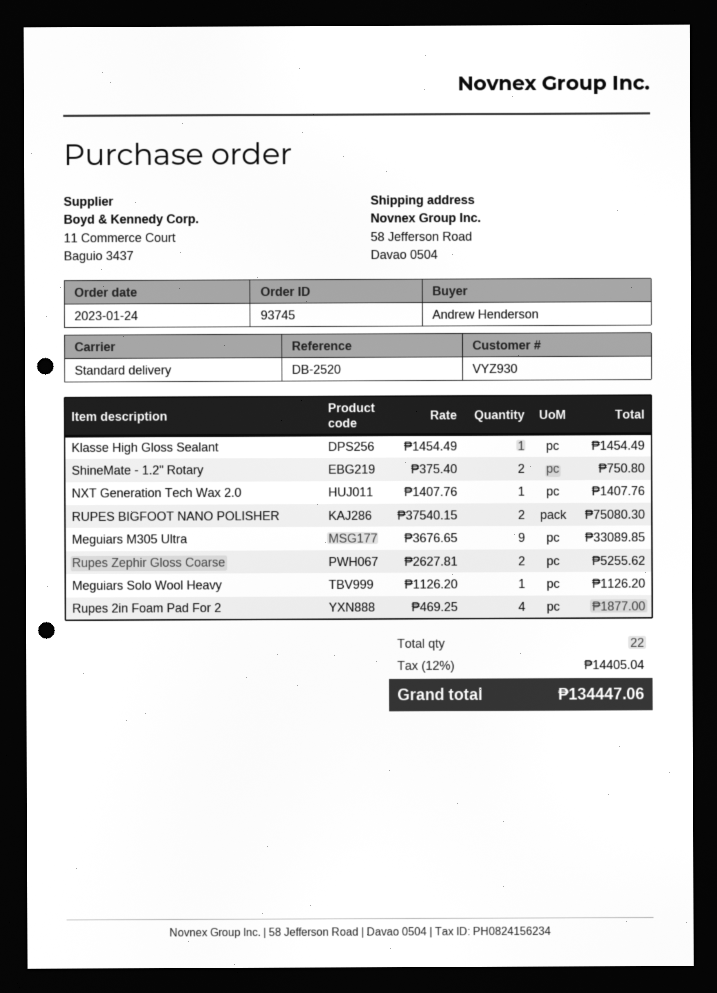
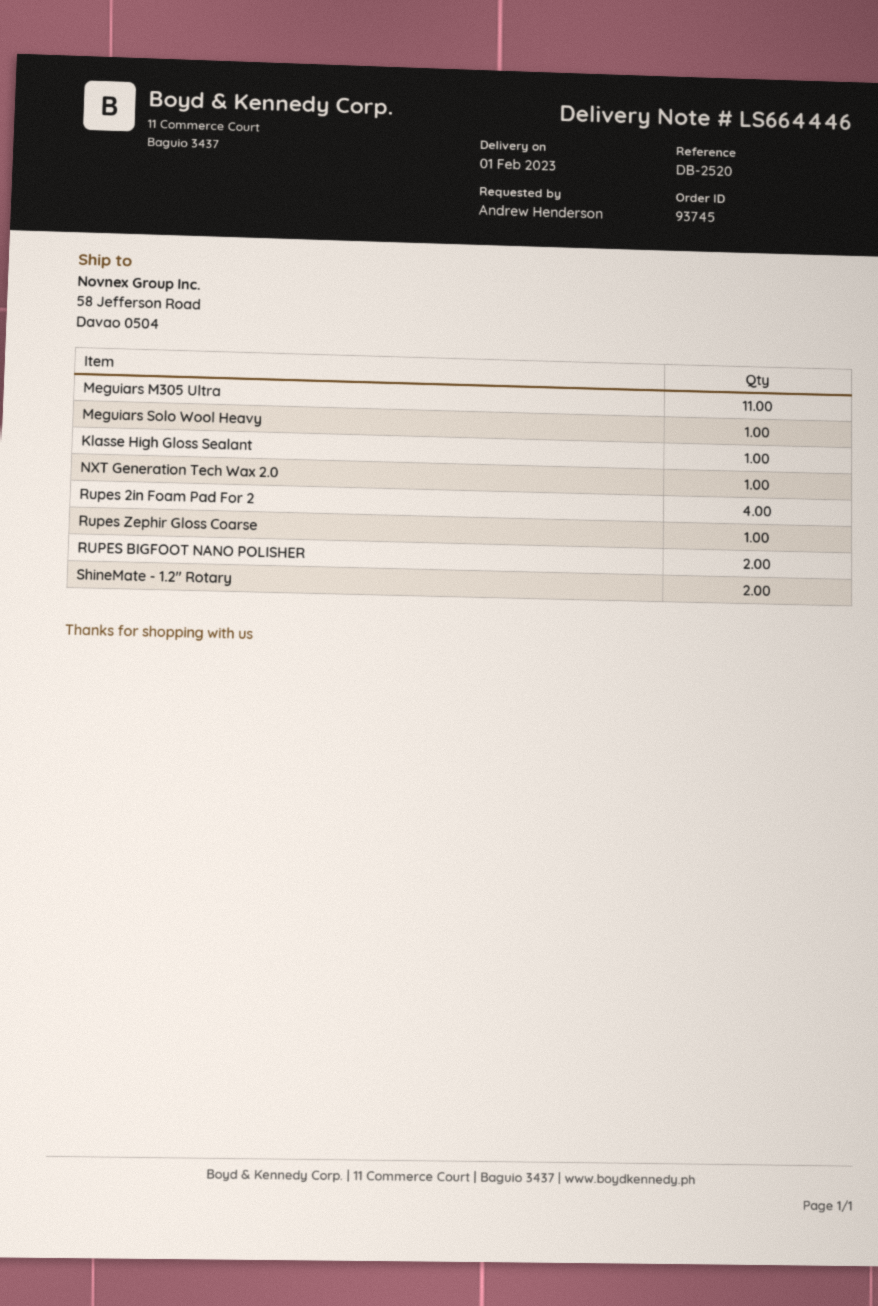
Meguiars M305 Ultra: 9 -> 11
Rupes Zephir Gloss Coarse: 2 -> 1

